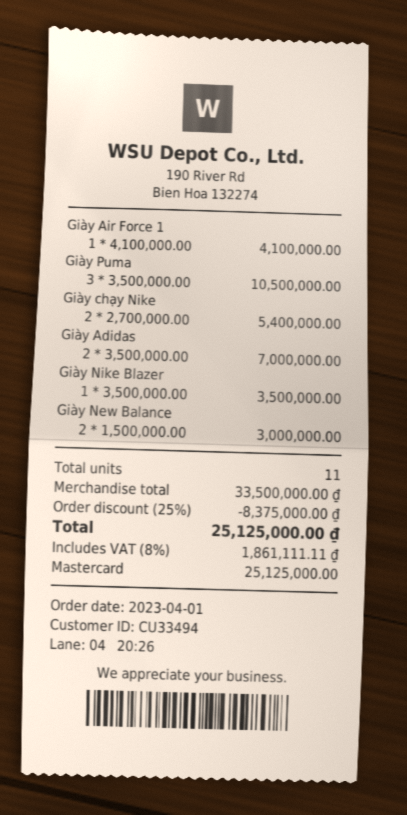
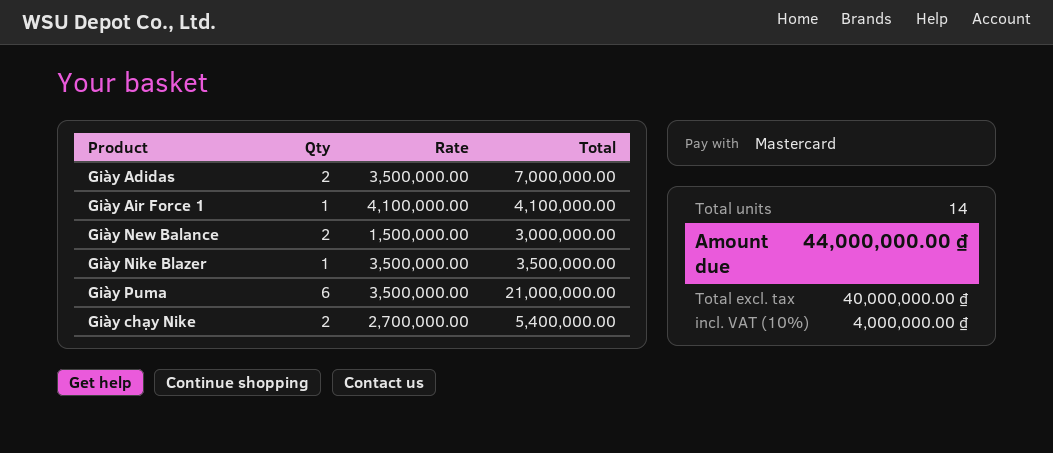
Giày Puma: 3 x 3500000.00 = 10500000.00 -> 6 x 3500000.00 = 21000000.00
total quantity: 11 -> 14
discount: 25% = 8375000.00 -> none
tax: 8% = 1861111.11 -> 10% = 4000000.00
total: 25125000.00 -> 44000000.00

